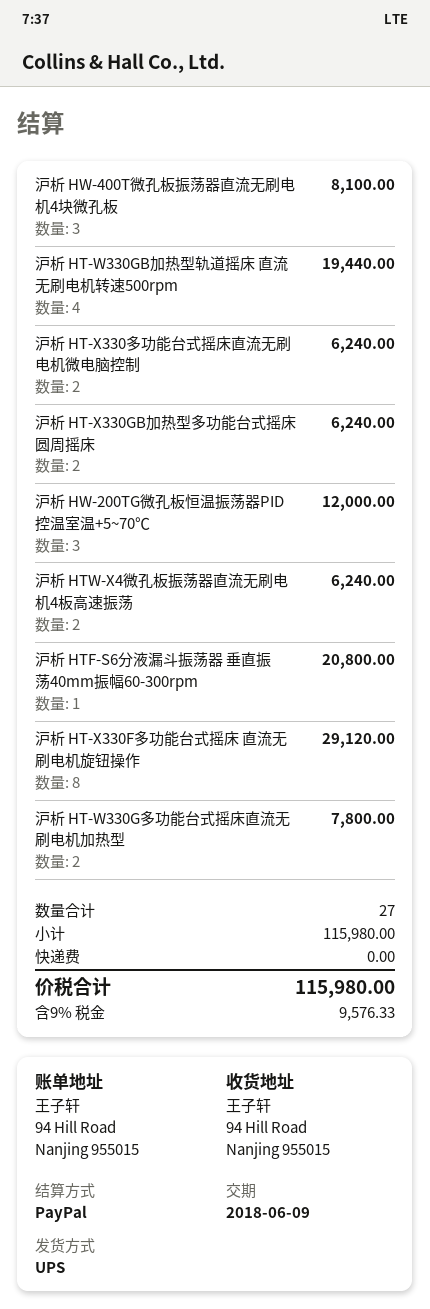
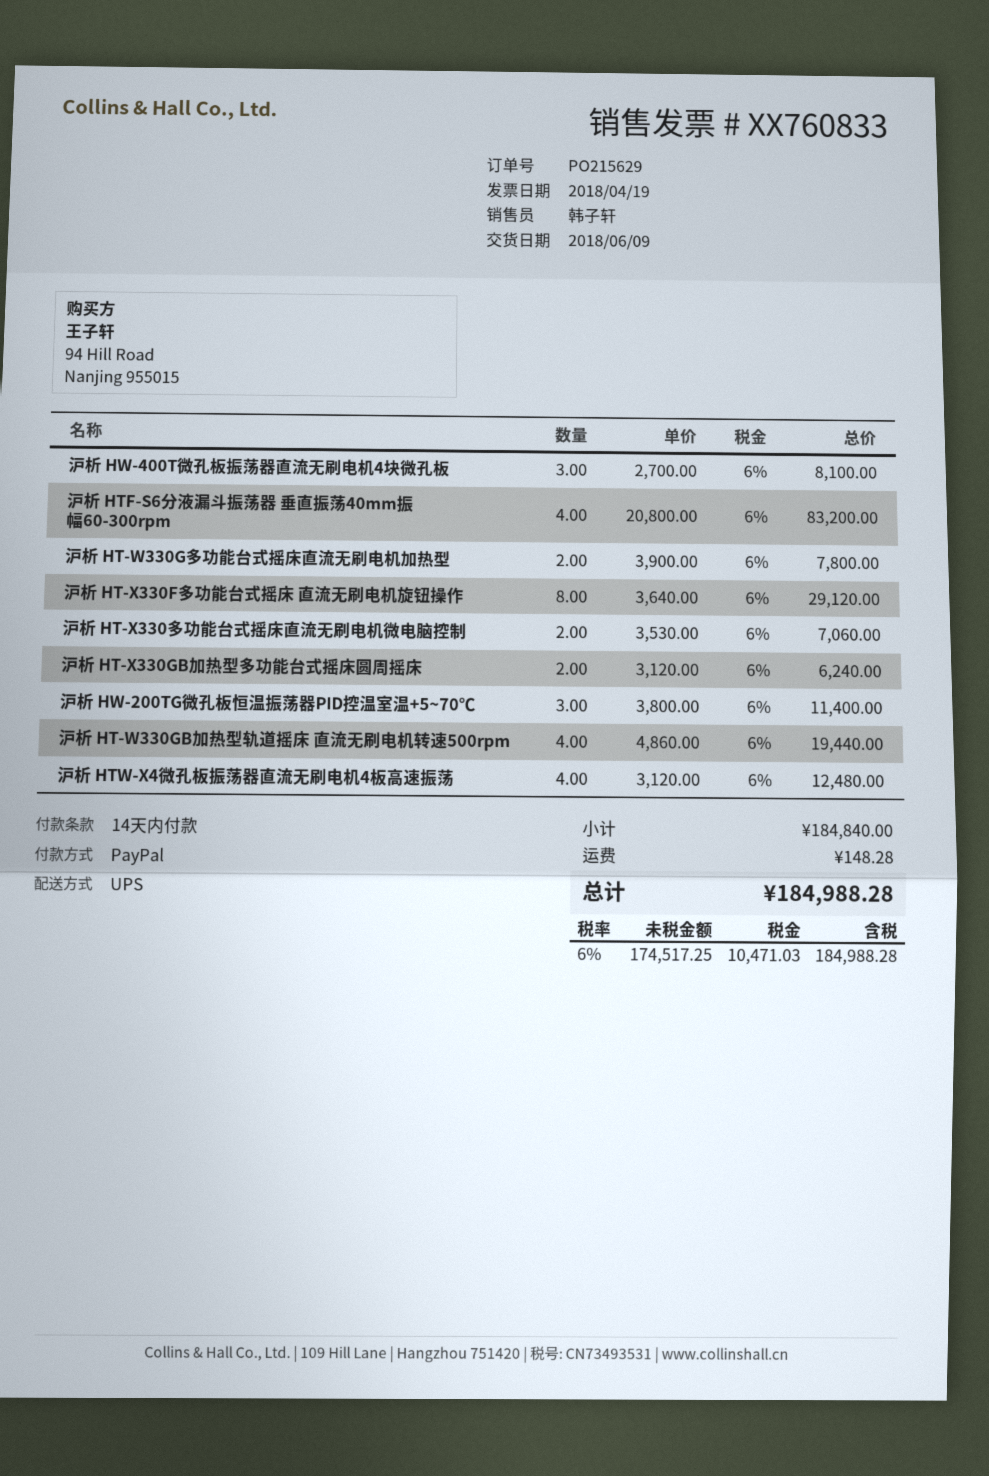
沪析 HT-X330多功能台式摇床直流无刷电机微电脑控制: 2 for 6240.00 -> 2 for 7060.00
沪析 HW-200TG微孔板恒温振荡器PID控温室温+5~70℃: 3 for 12000.00 -> 3 for 11400.00
沪析 HTW-X4微孔板振荡器直流无刷电机4板高速振荡: 2 for 6240.00 -> 4 for 12480.00
沪析 HTF-S6分液漏斗振荡器 垂直振荡40mm振幅60-300rpm: 1 for 20800.00 -> 4 for 83200.00
subtotal: 115980.00 -> 184840.00
shipping: 0.00 -> 148.28
tax: 9% = 9576.33 -> 6% = 10471.03
total: 115980.00 -> 184988.28

